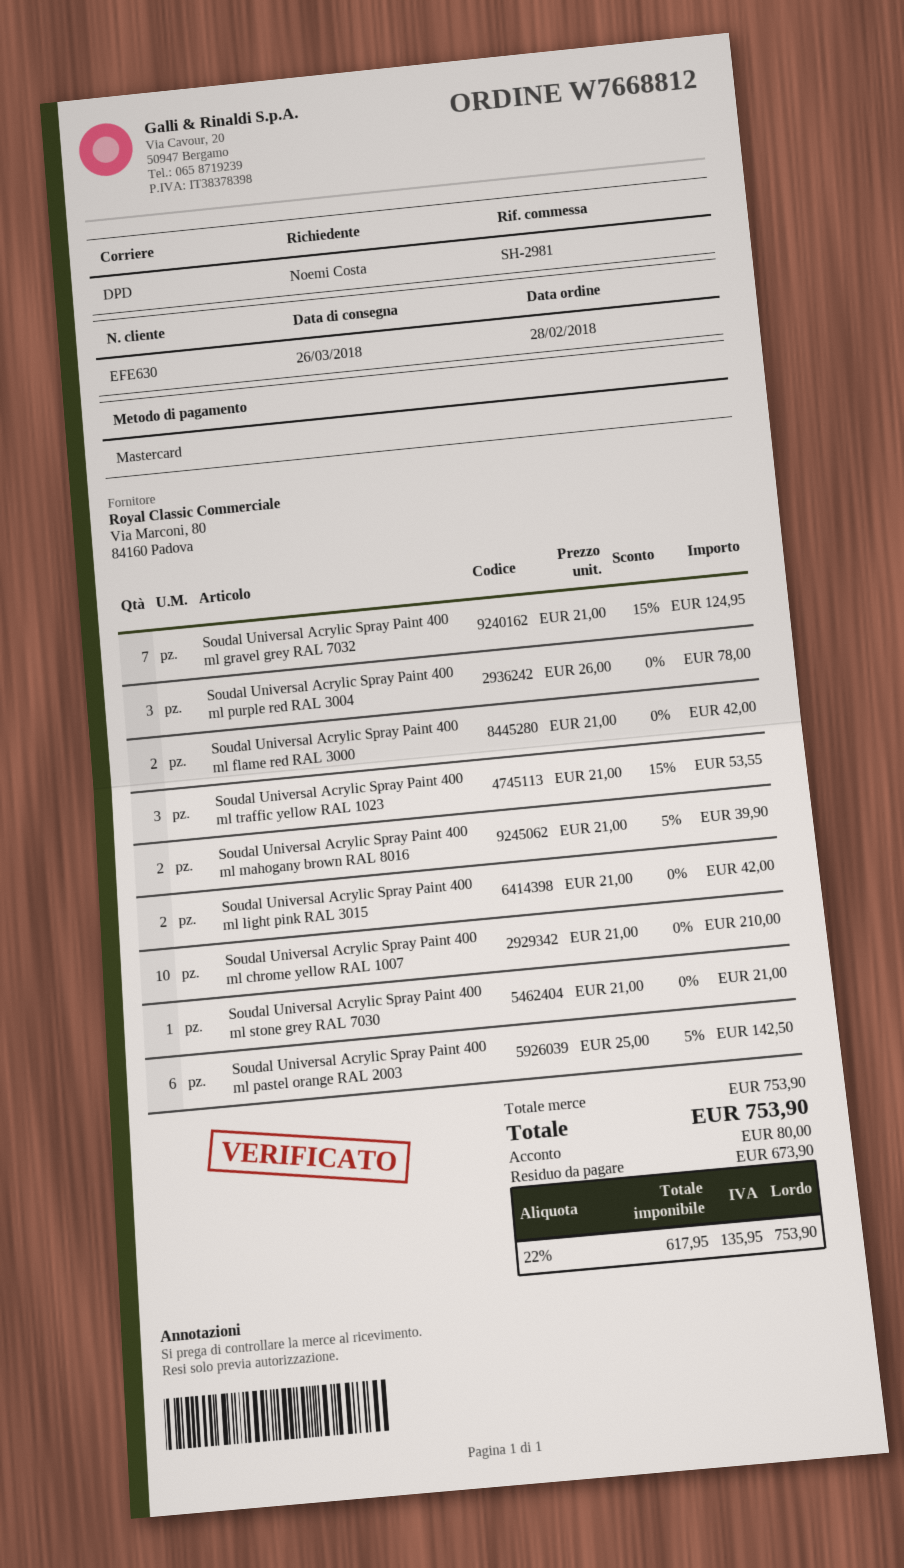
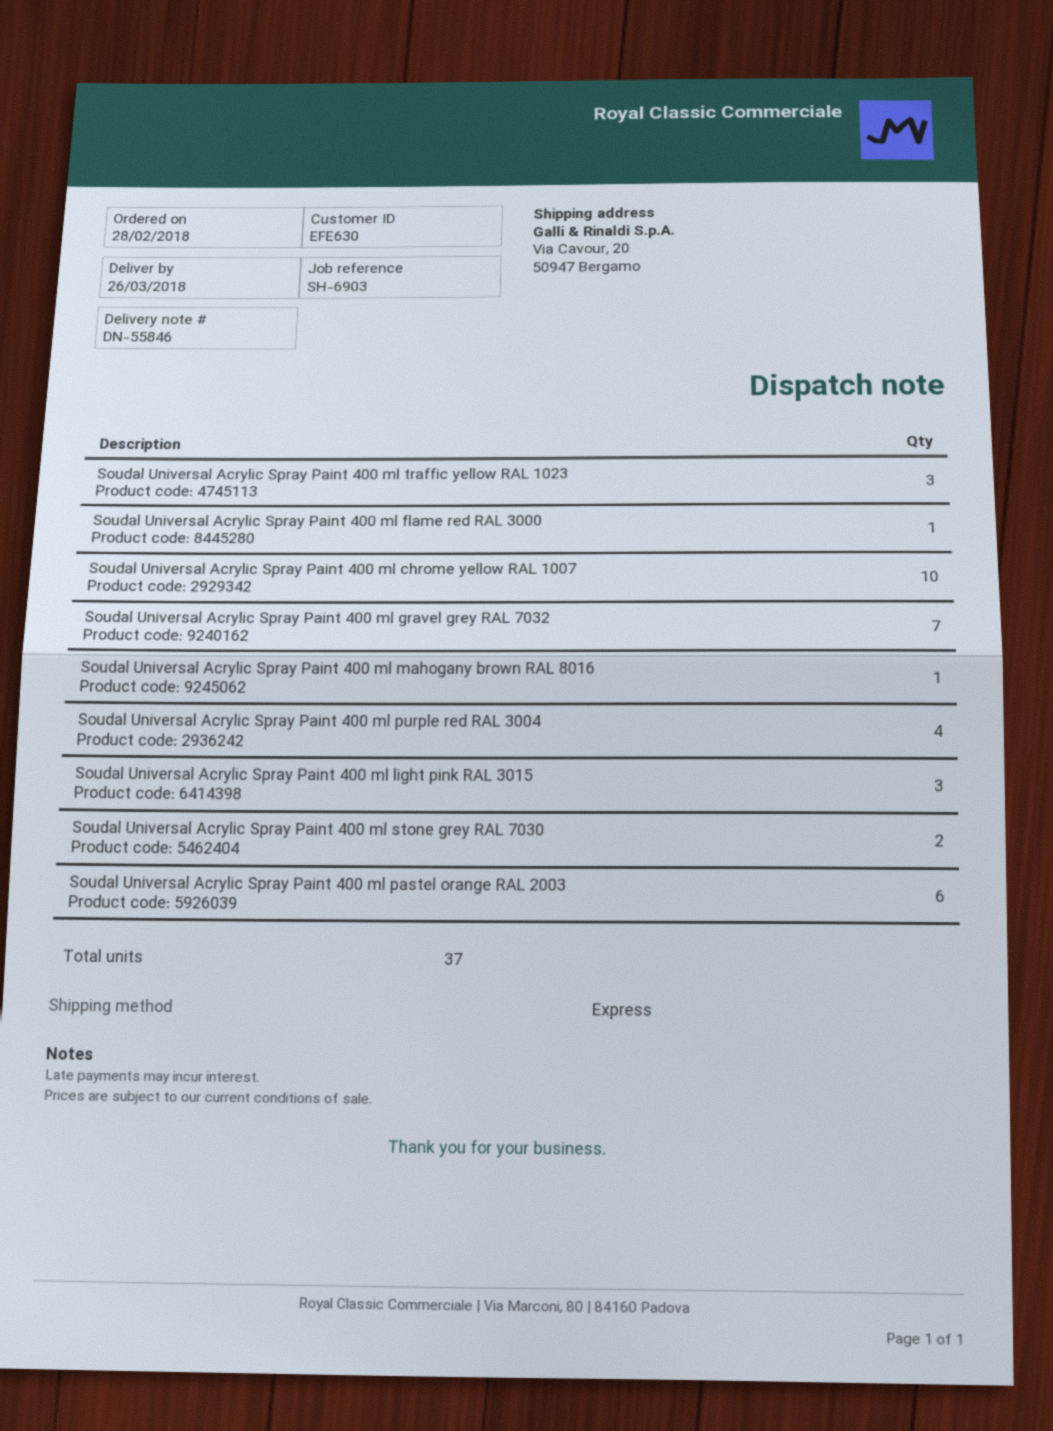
reference: SH-2981 -> SH-6903
shipping method: DPD -> express
Soudal Universal Acrylic Spray Paint 400 ml purple red RAL 3004: 3 -> 4
Soudal Universal Acrylic Spray Paint 400 ml flame red RAL 3000: 2 -> 1
Soudal Universal Acrylic Spray Paint 400 ml mahogany brown RAL 8016: 2 -> 1
Soudal Universal Acrylic Spray Paint 400 ml light pink RAL 3015: 2 -> 3
Soudal Universal Acrylic Spray Paint 400 ml stone grey RAL 7030: 1 -> 2

